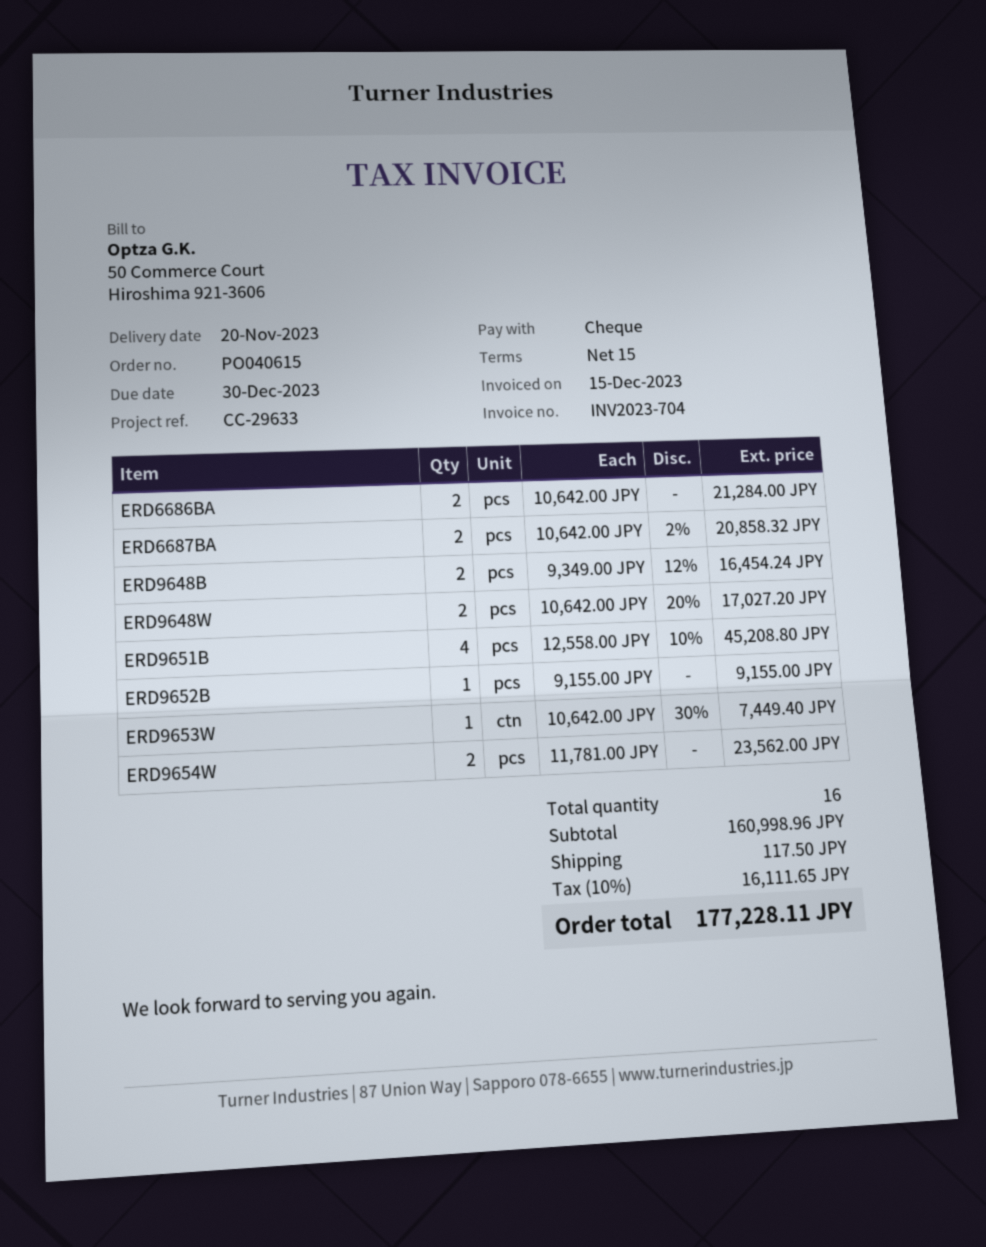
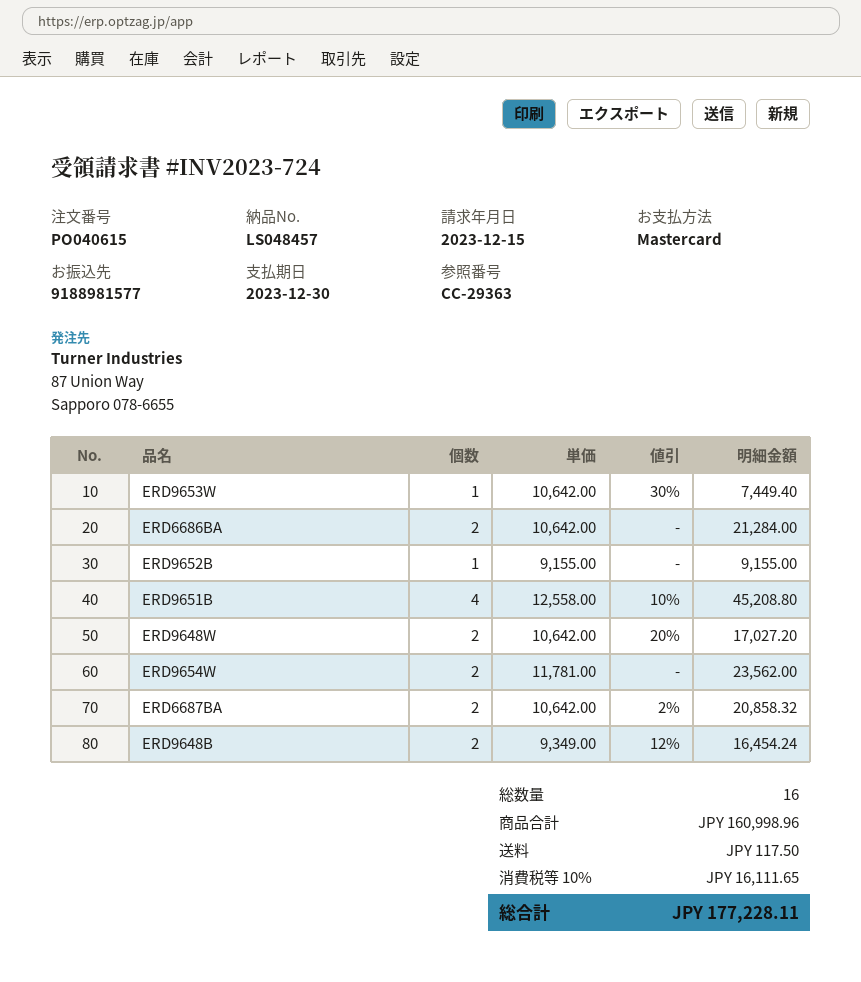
invoice number: INV2023-704 -> INV2023-724
reference: CC-29633 -> CC-29363
payment method: cheque -> Mastercard

